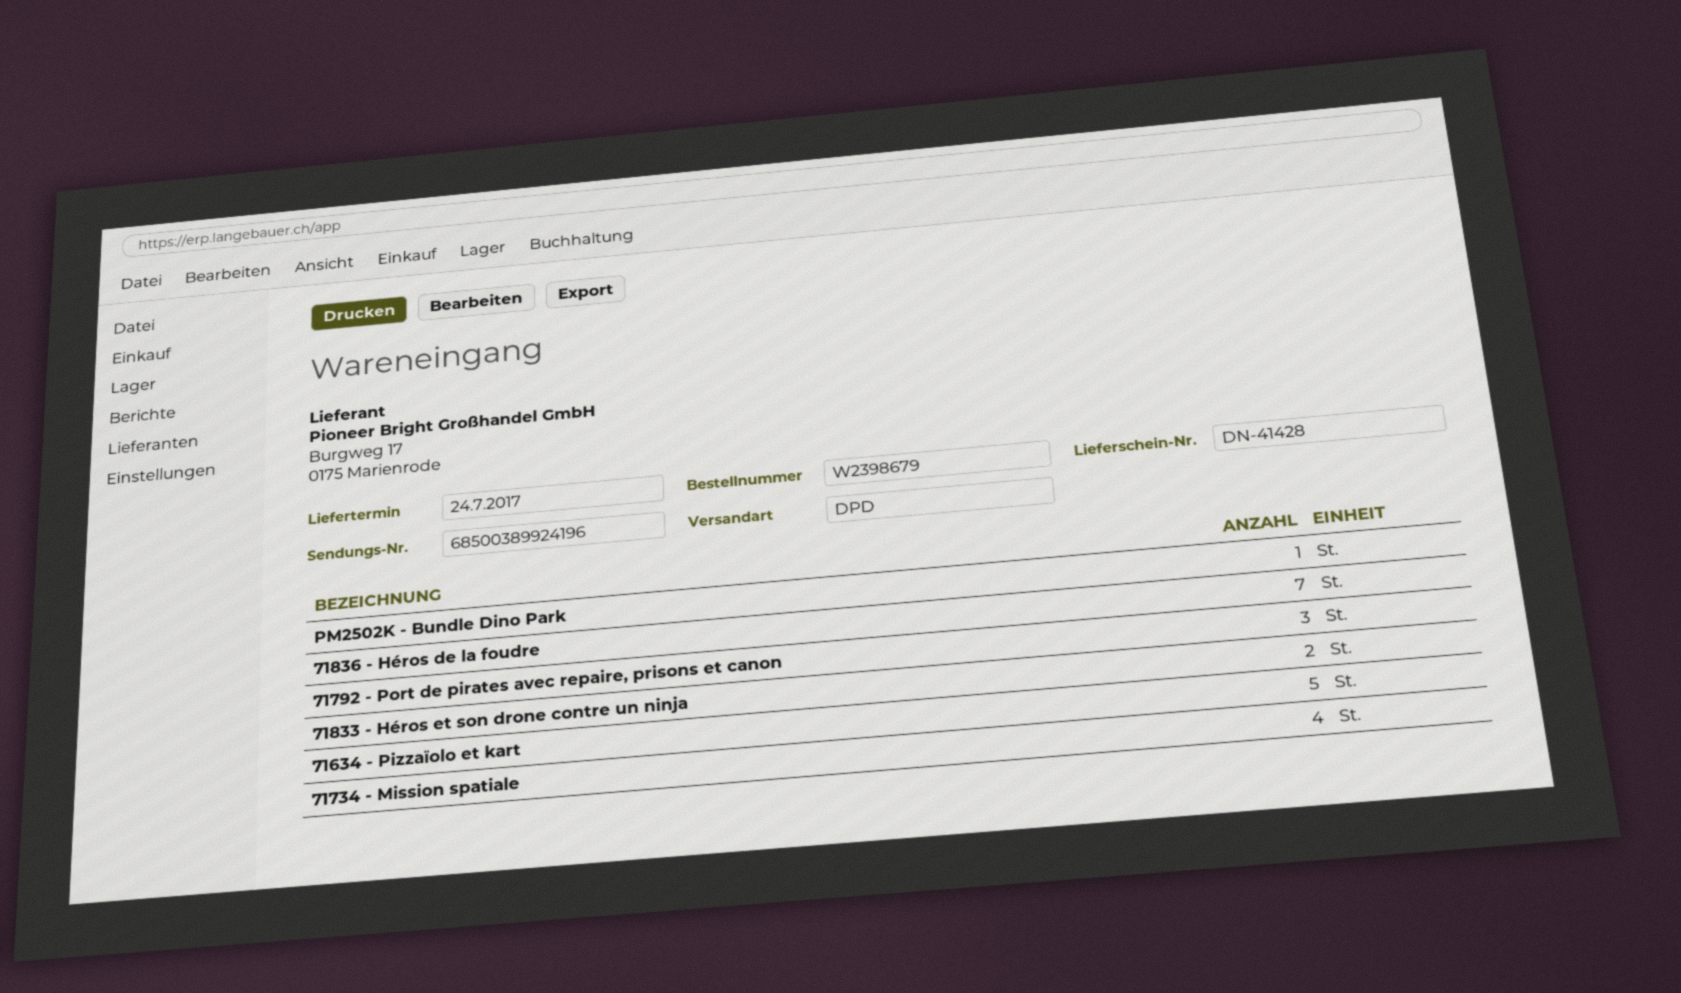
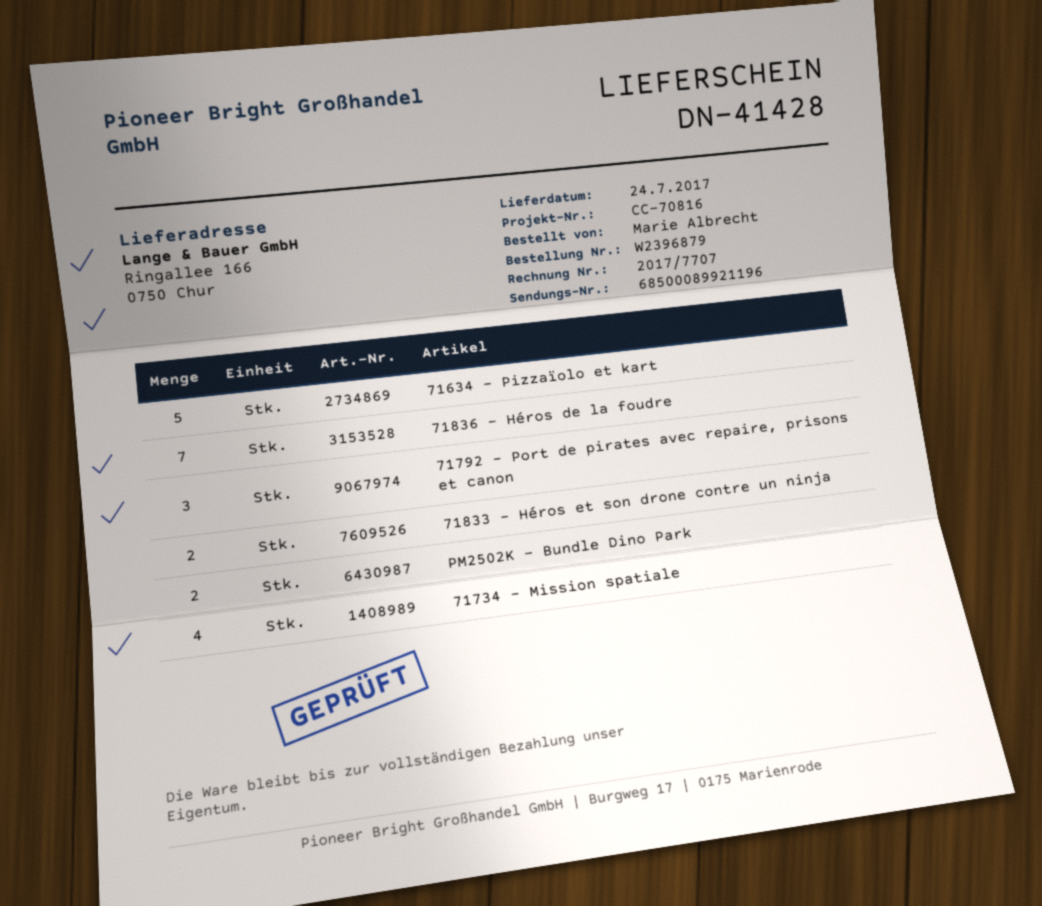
order number: W2398679 -> W2396879
tracking number: 68500389924196 -> 68500089921196
PM2502K - Bundle Dino Park: 1 -> 2

